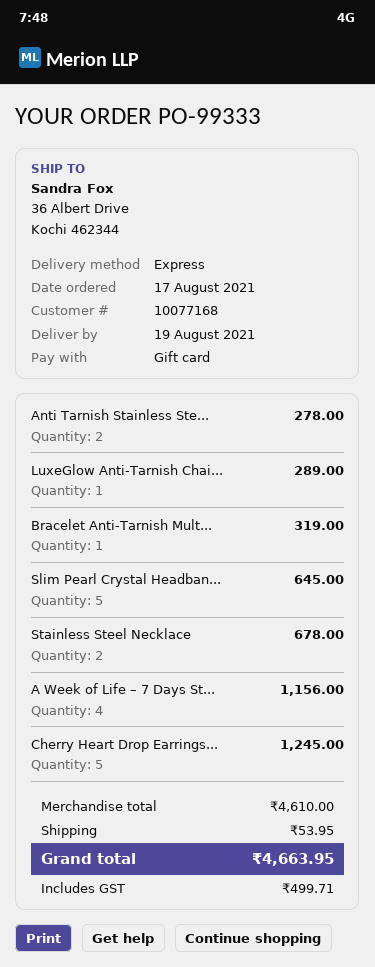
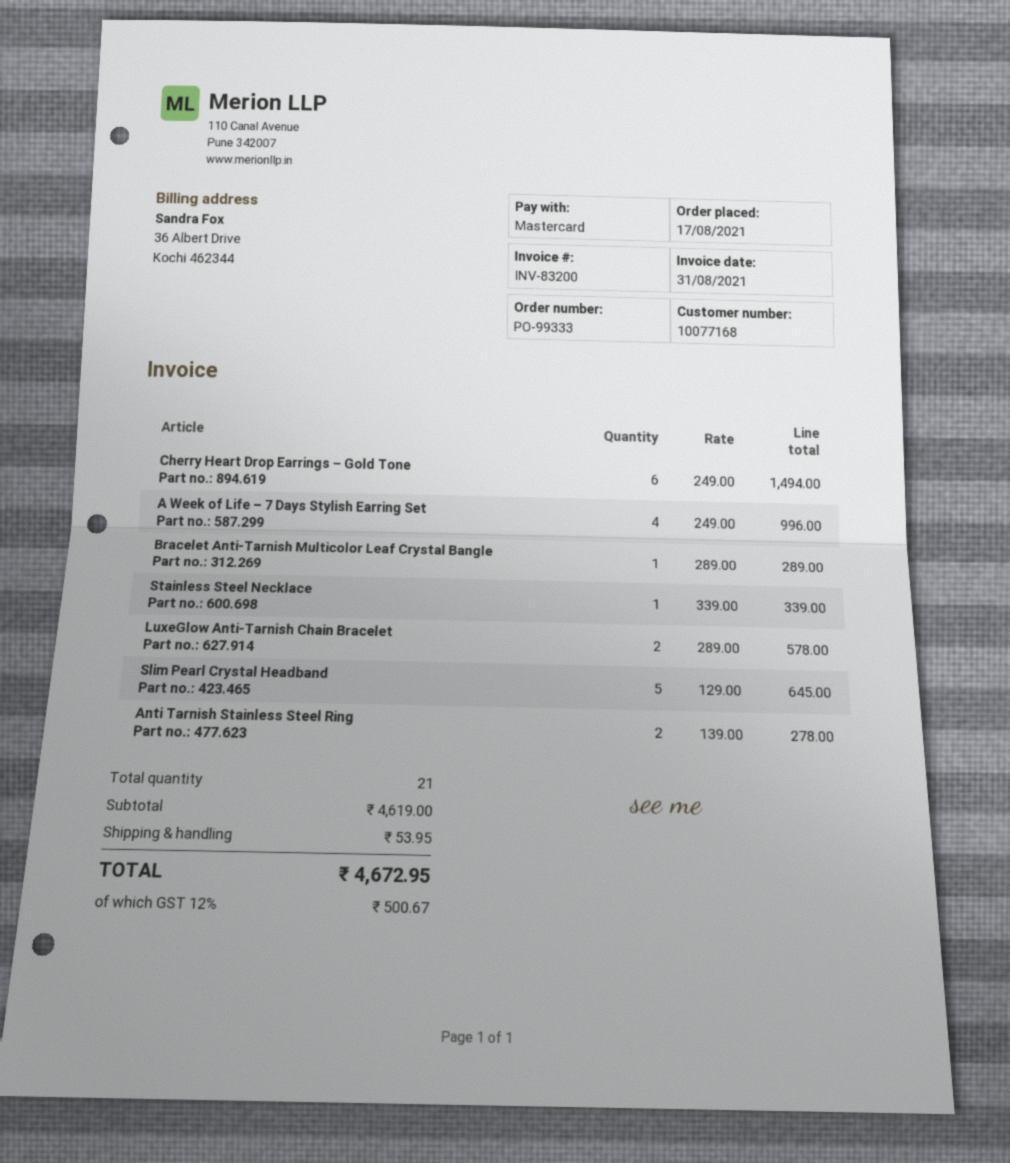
payment method: gift card -> Mastercard
LuxeGlow Anti-Tarnish Chai...: 1 for 289.00 -> 2 for 578.00
Bracelet Anti-Tarnish Mult...: 1 for 319.00 -> 1 for 289.00
Stainless Steel Necklace: 2 for 678.00 -> 1 for 339.00
A Week of Life – 7 Days St...: 4 for 1156.00 -> 4 for 996.00
Cherry Heart Drop Earrings...: 5 for 1245.00 -> 6 for 1494.00
subtotal: 4610.00 -> 4619.00
tax: 499.71 -> 500.67
total: 4663.95 -> 4672.95

